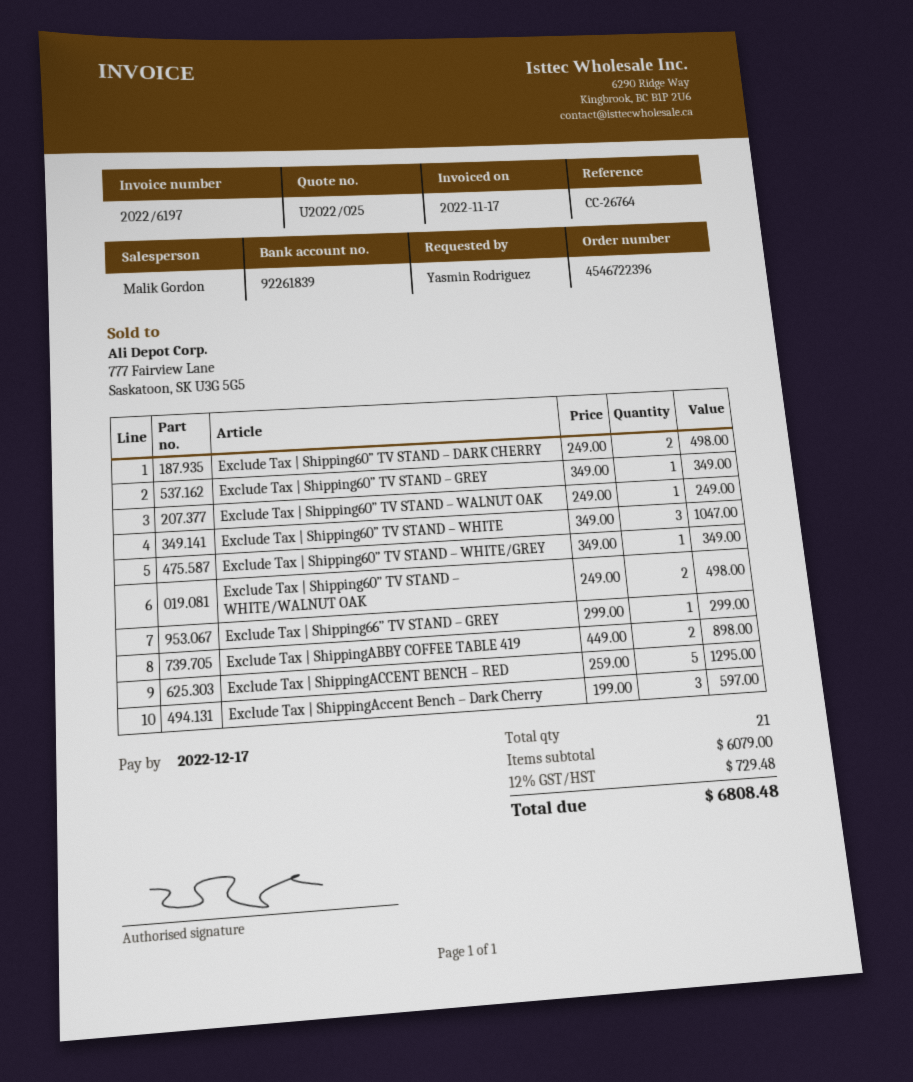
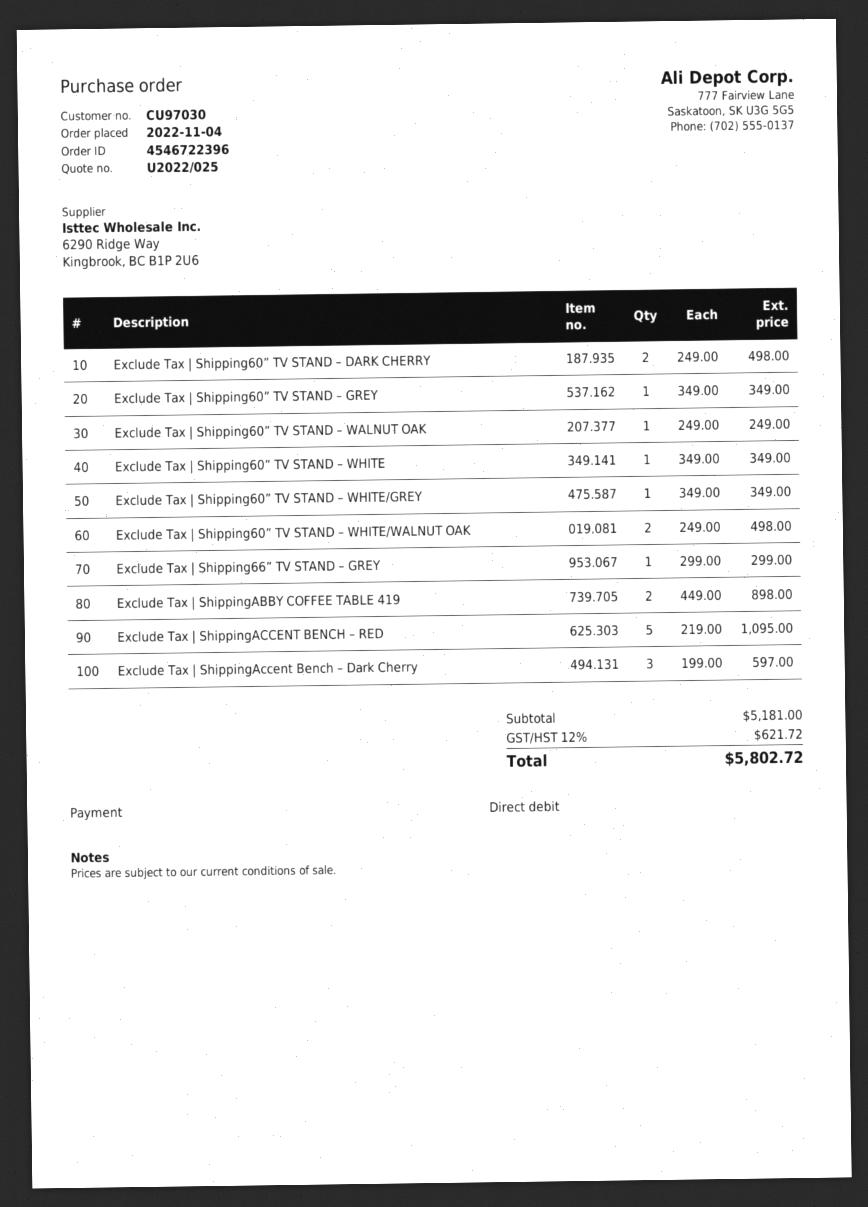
Exclude Tax | Shipping60” TV STAND – WHITE: 3 x 349.00 = 1047.00 -> 1 x 349.00 = 349.00
Exclude Tax | ShippingACCENT BENCH – RED: 5 x 259.00 = 1295.00 -> 5 x 219.00 = 1095.00
subtotal: 6079.00 -> 5181.00
tax: 12% = 729.48 -> 12% = 621.72
total: 6808.48 -> 5802.72

